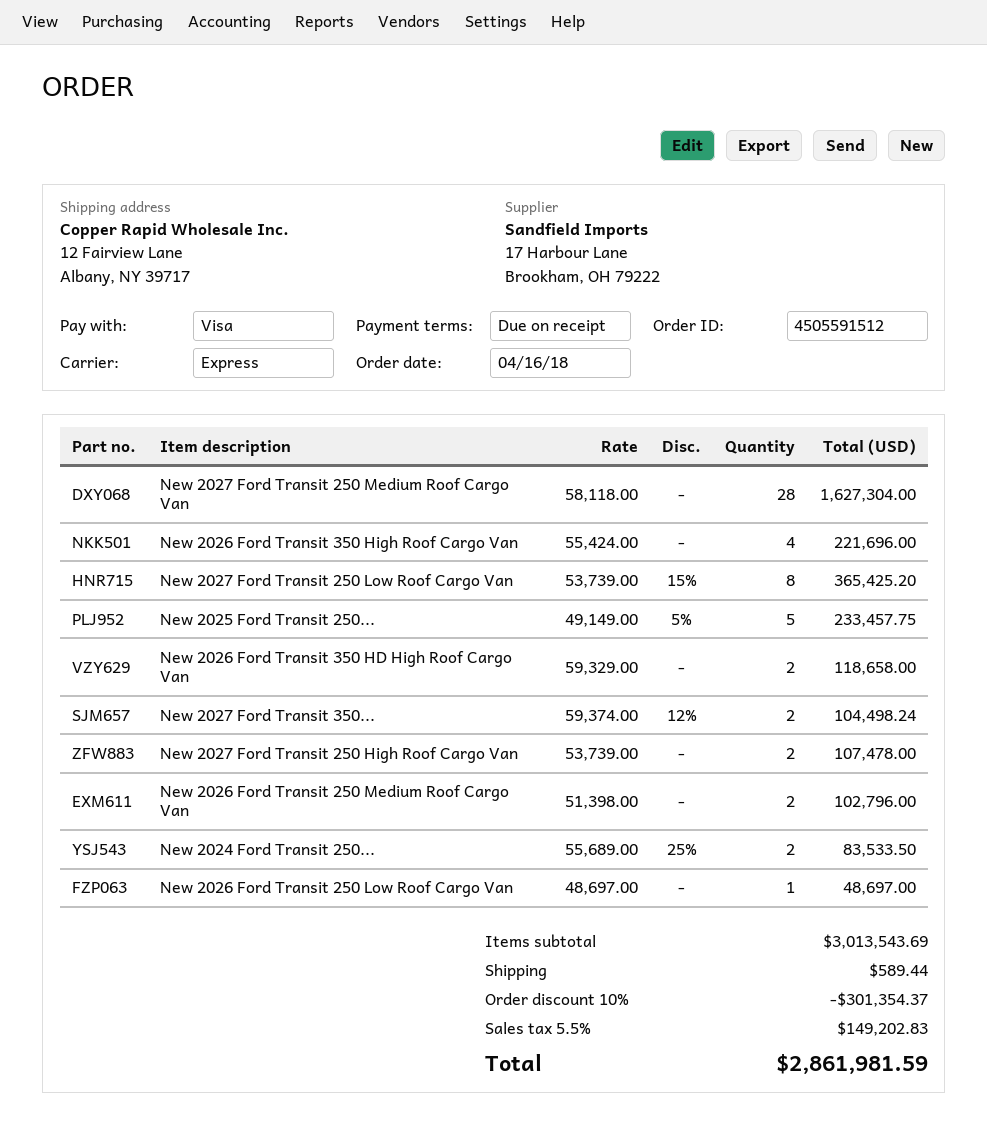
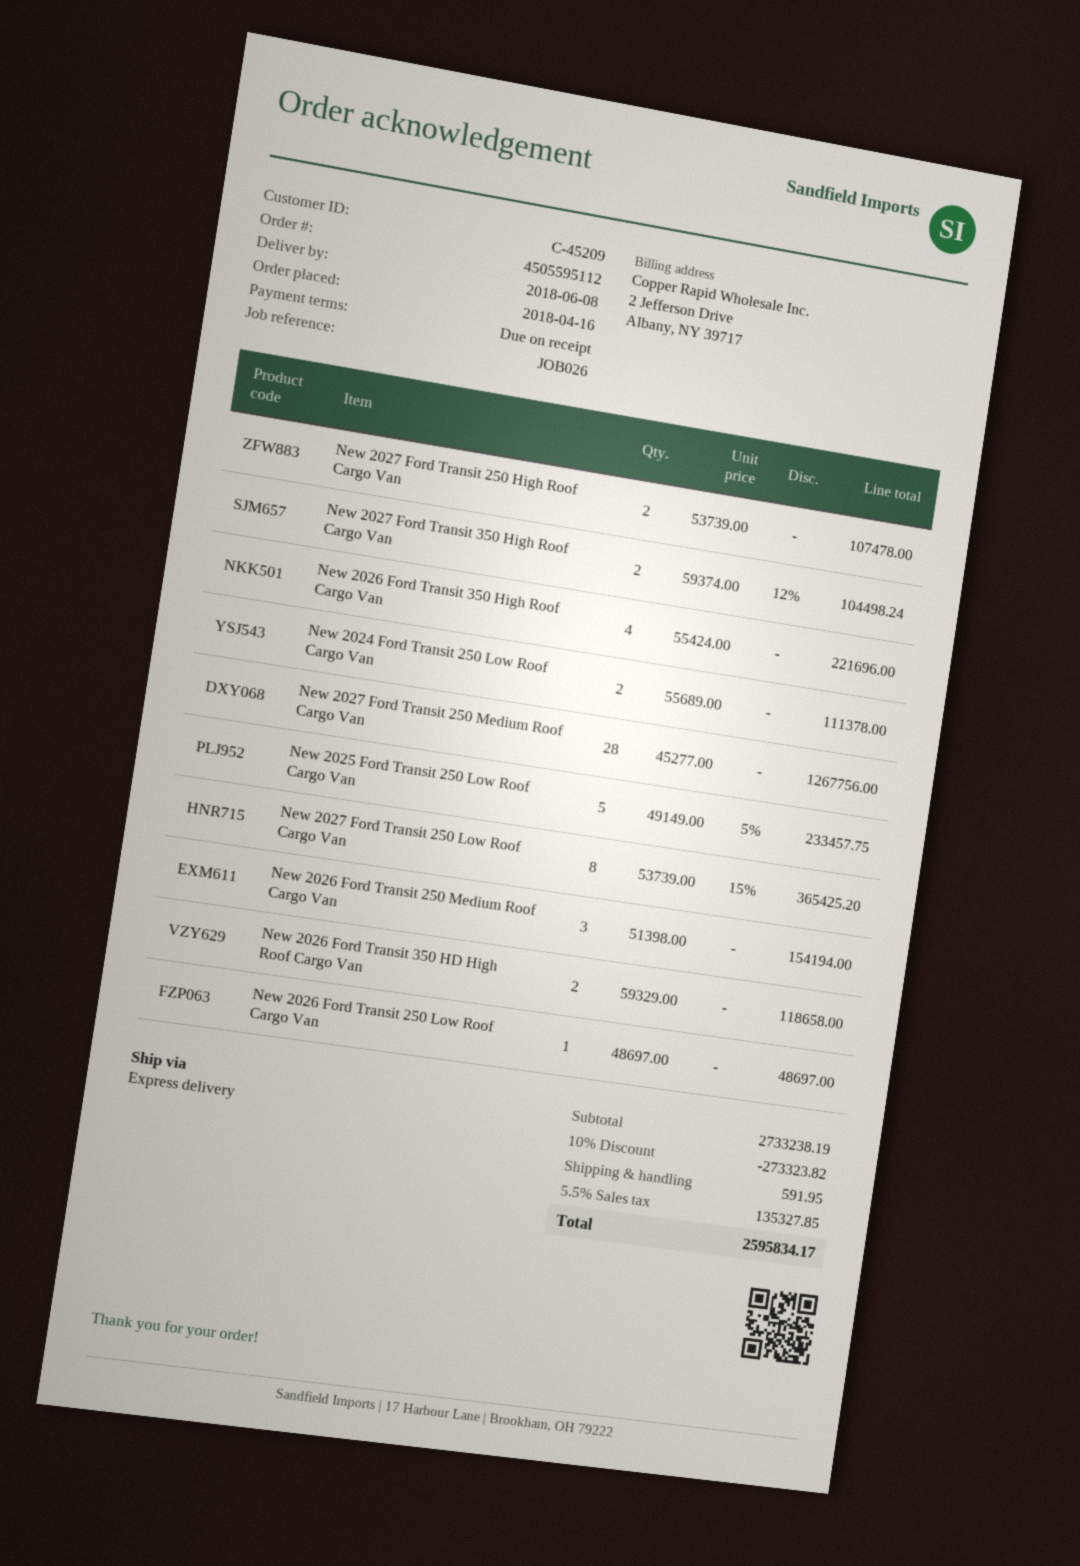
order number: 4505591512 -> 4505595112
New 2027 Ford Transit 250 Medium Roof Cargo Van: 28 x 58118.00 = 1627304.00 -> 28 x 45277.00 = 1267756.00
New 2026 Ford Transit 250 Medium Roof Cargo Van: 2 x 51398.00 = 102796.00 -> 3 x 51398.00 = 154194.00
New 2024 Ford Transit 250...: 2 x 55689.00 - 25% = 83533.50 -> 2 x 55689.00 = 111378.00
subtotal: 3013543.69 -> 2733238.19
discount: 10% = 301354.37 -> 10% = 273323.82
shipping: 589.44 -> 591.95
tax: 5.5% = 149202.83 -> 5.5% = 135327.85
total: 2861981.59 -> 2595834.17

